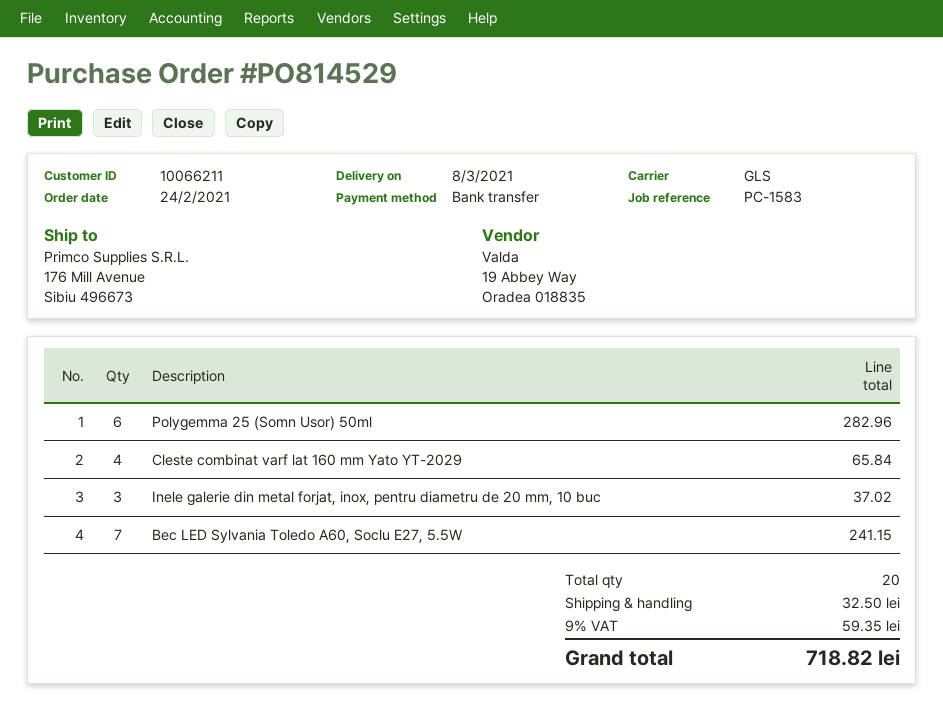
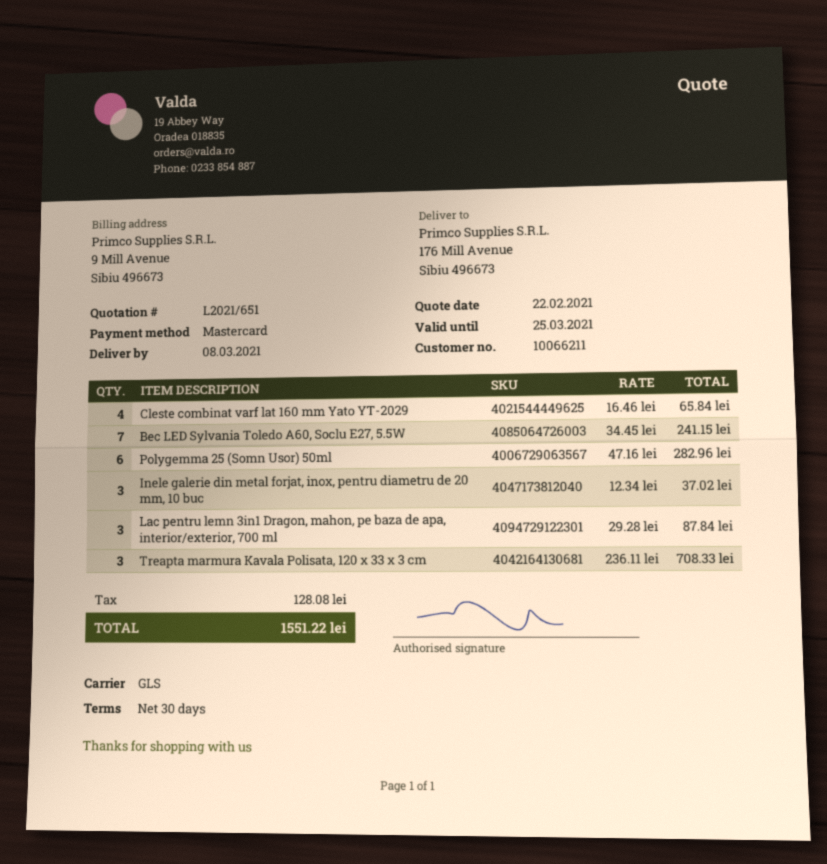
payment method: bank transfer -> Mastercard
Lac pentru lemn 3in1 Dragon, mahon, pe baza de apa, interior/exterior, 700 ml: none -> 3 for 87.84
Treapta marmura Kavala Polisata, 120 x 33 x 3 cm: none -> 3 for 708.33
shipping: 32.50 -> none
tax: 59.35 -> 128.08
total: 718.82 -> 1551.22

